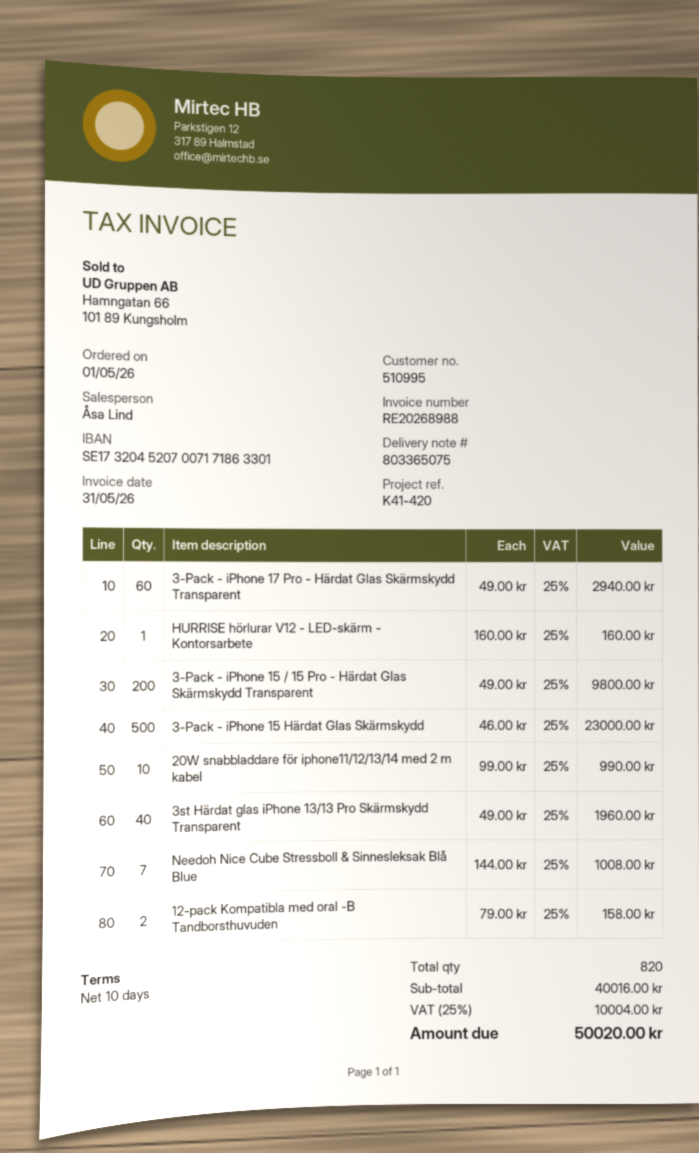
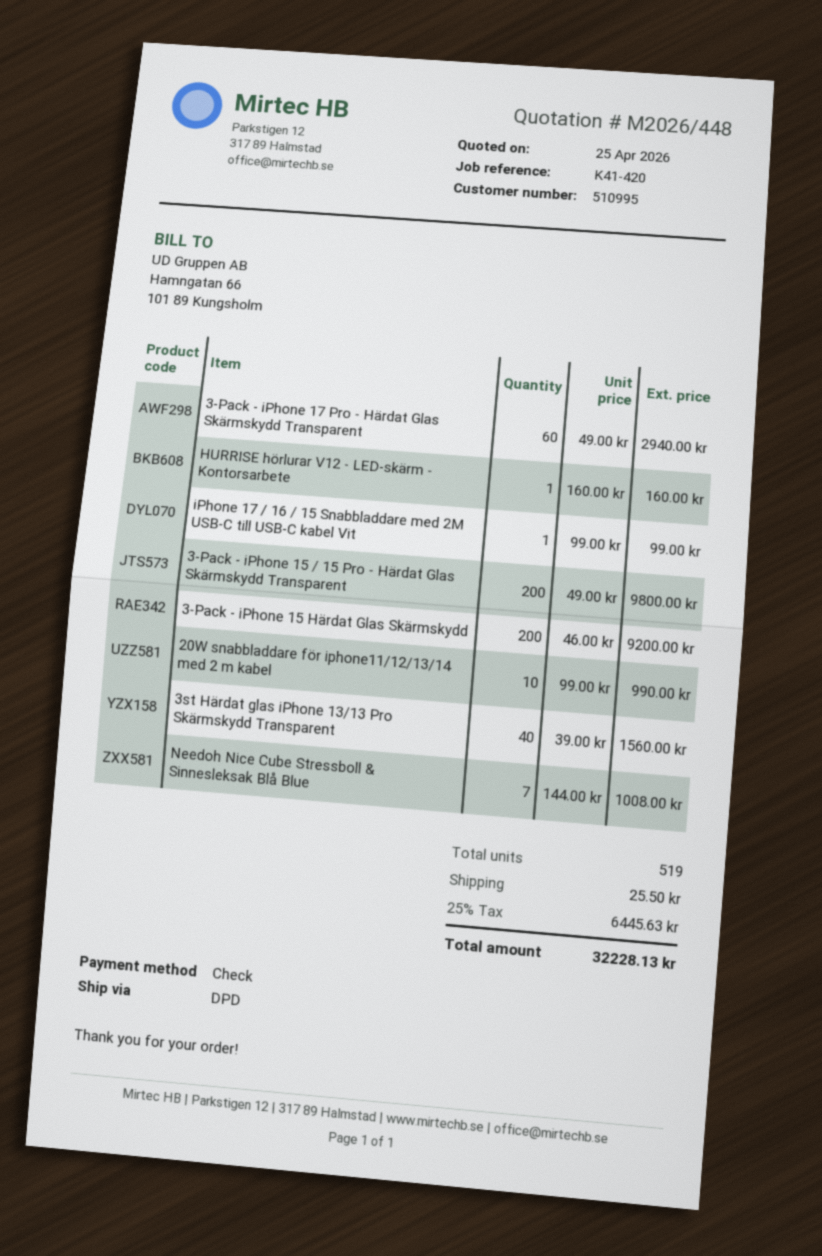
3-Pack - iPhone 15 Härdat Glas Skärmskydd: 500 x 46.00 = 23000.00 -> 200 x 46.00 = 9200.00
3st Härdat glas iPhone 13/13 Pro Skärmskydd Transparent: 40 x 49.00 = 1960.00 -> 40 x 39.00 = 1560.00
12-pack Kompatibla med oral -B Tandborsthuvuden: 2 x 79.00 = 158.00 -> none
iPhone 17 / 16 / 15 Snabbladdare med 2M USB-C till USB-C kabel Vit: none -> 1 x 99.00 = 99.00
total quantity: 820 -> 519
shipping: none -> 25.50
tax: 25% = 10004.00 -> 25% = 6445.63
total: 50020.00 -> 32228.13

